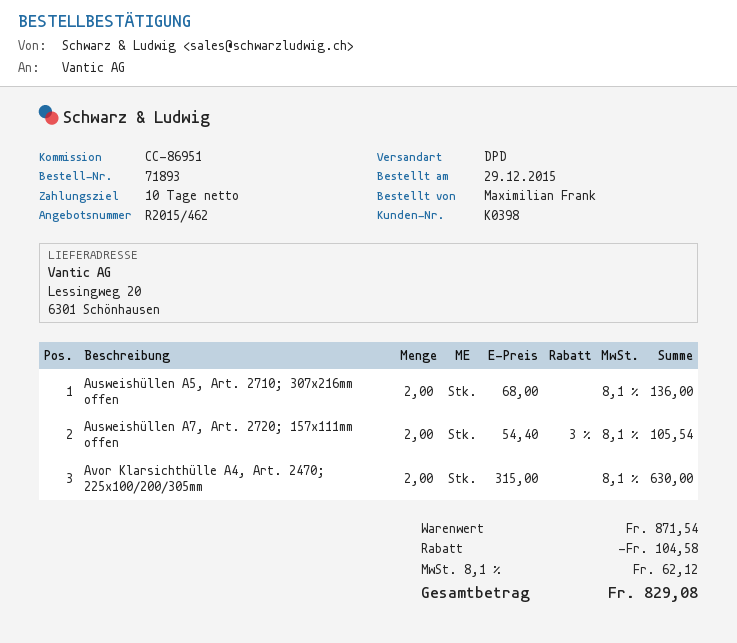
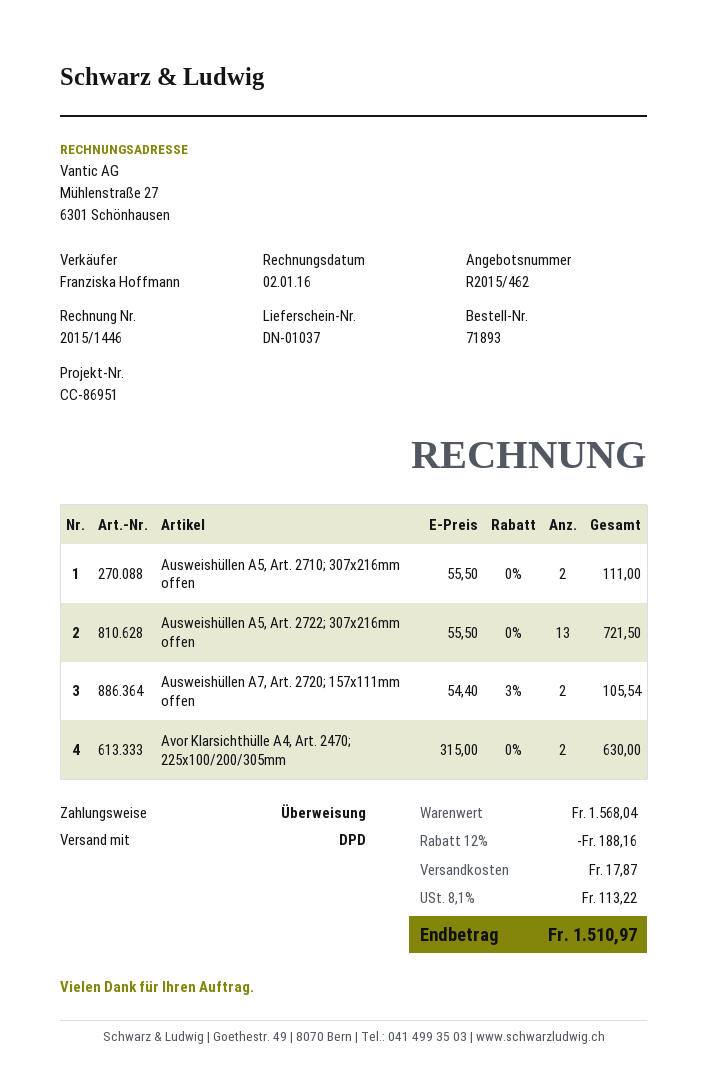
Ausweishüllen A5, Art. 2710; 307x216mm offen: 2 x 68.00 = 136.00 -> 2 x 55.50 = 111.00
Ausweishüllen A5, Art. 2722; 307x216mm offen: none -> 13 x 55.50 = 721.50
subtotal: 871.54 -> 1568.04
discount: 104.58 -> 188.16
shipping: none -> 17.87
tax: 8.1% = 62.12 -> 8.1% = 113.22
total: 829.08 -> 1510.97

